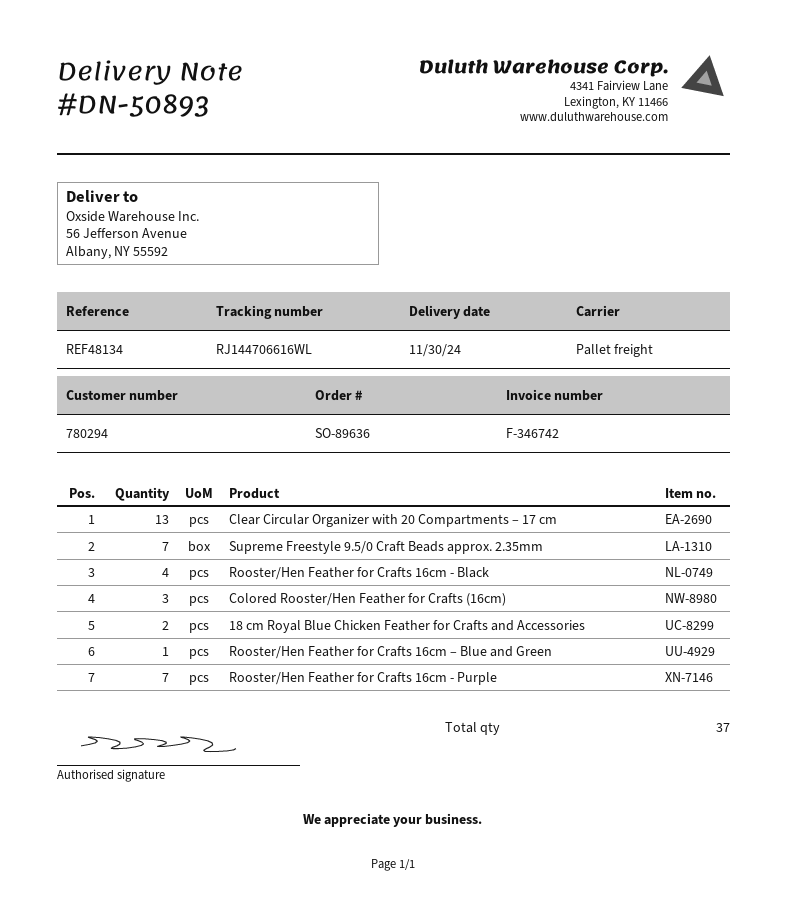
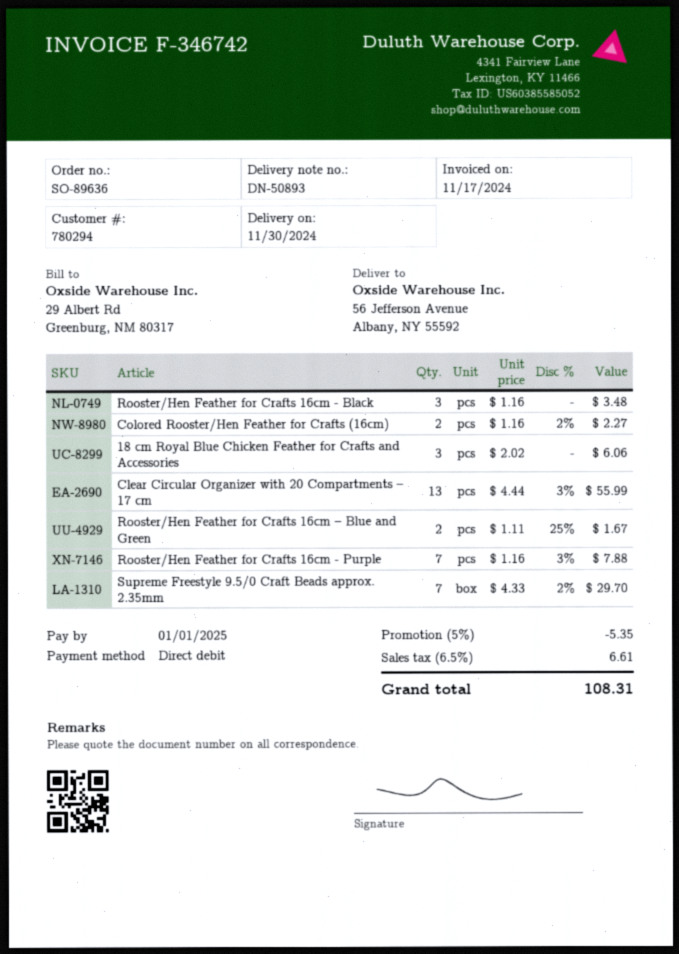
Rooster/Hen Feather for Crafts 16cm - Black: 4 -> 3
Colored Rooster/Hen Feather for Crafts (16cm): 3 -> 2
18 cm Royal Blue Chicken Feather for Crafts and Accessories: 2 -> 3
Rooster/Hen Feather for Crafts 16cm – Blue and Green: 1 -> 2

